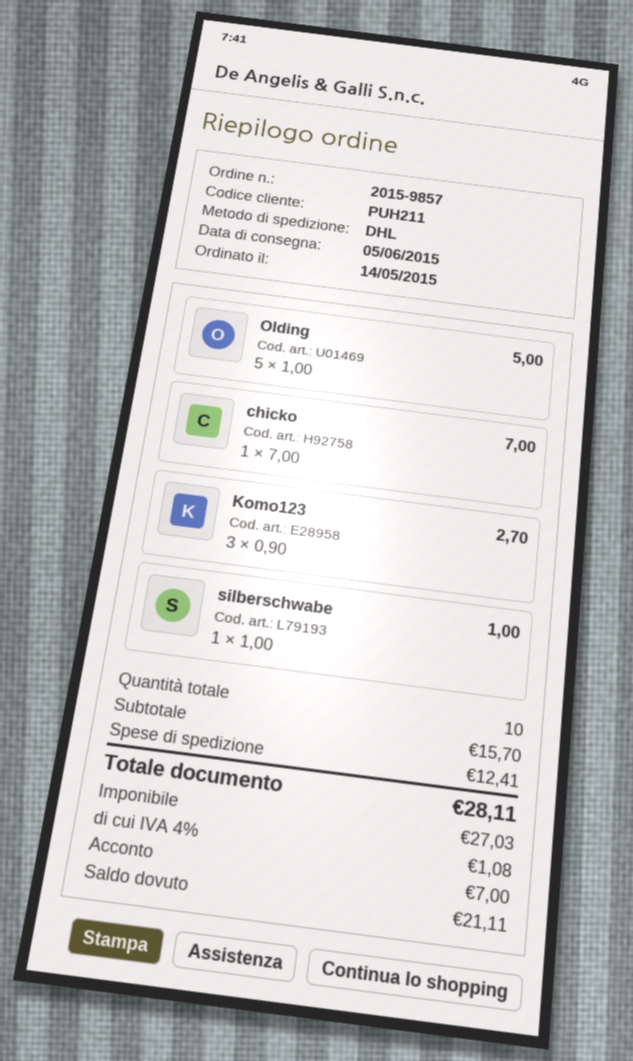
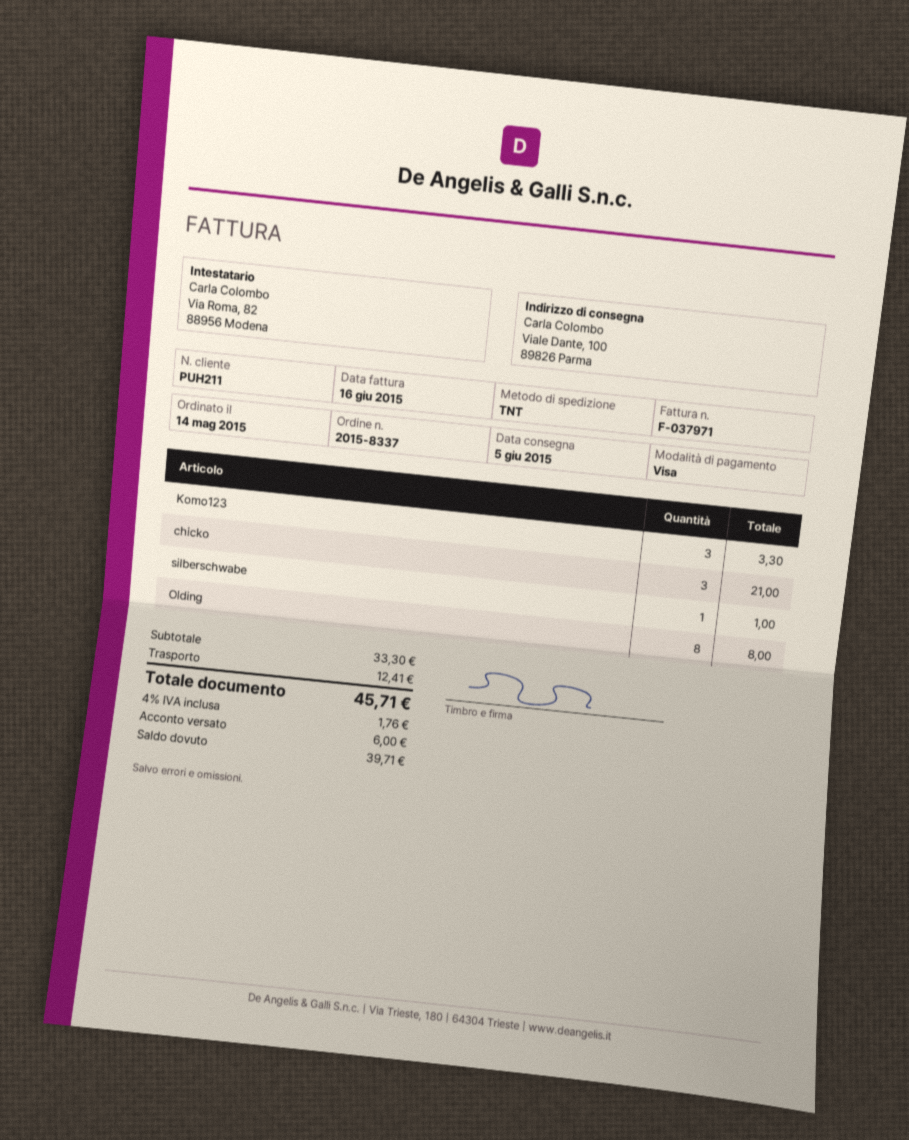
order number: 2015-9857 -> 2015-8337
shipping method: DHL -> TNT
Olding: 5 for 5.00 -> 8 for 8.00
chicko: 1 for 7.00 -> 3 for 21.00
Komo123: 3 for 2.70 -> 3 for 3.30
subtotal: 15.70 -> 33.30
tax: 4% = 1.08 -> 4% = 1.76
total: 28.11 -> 45.71
deposit: 7.00 -> 6.00
balance: 21.11 -> 39.71

